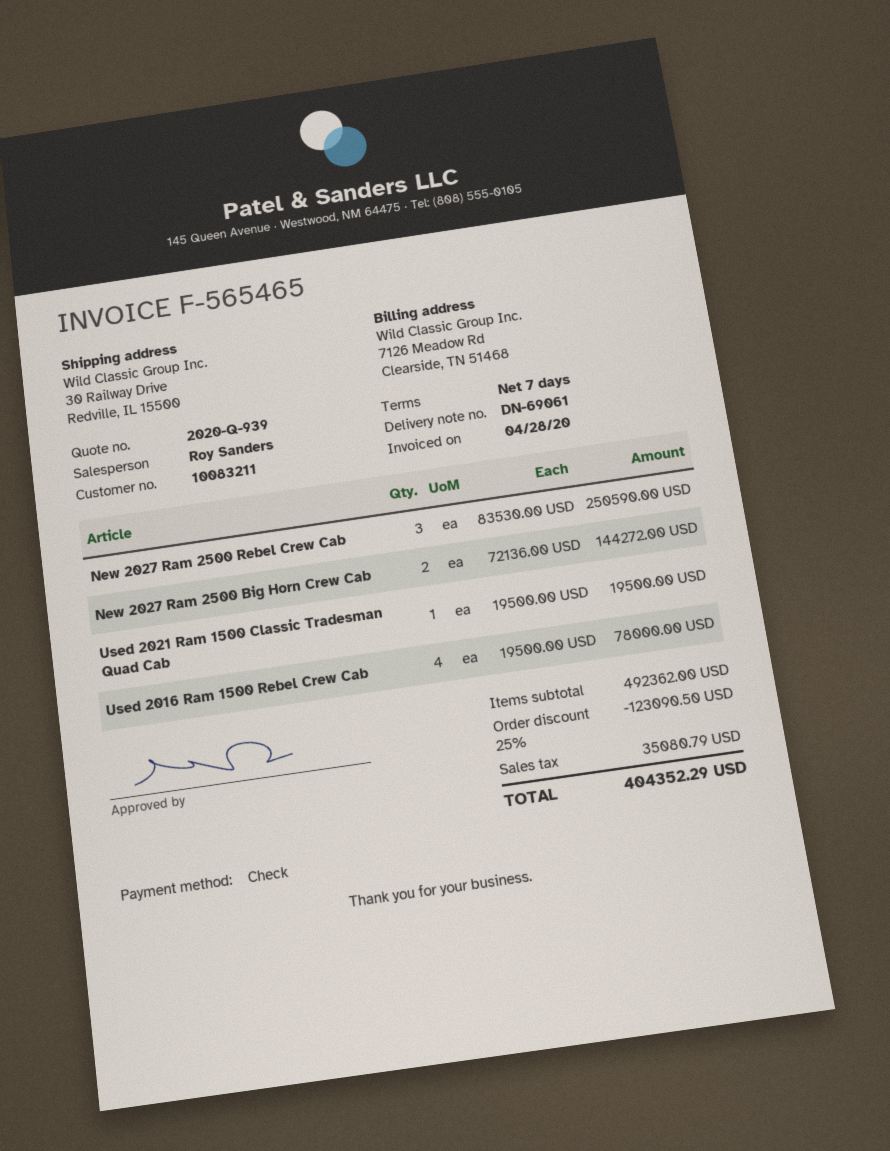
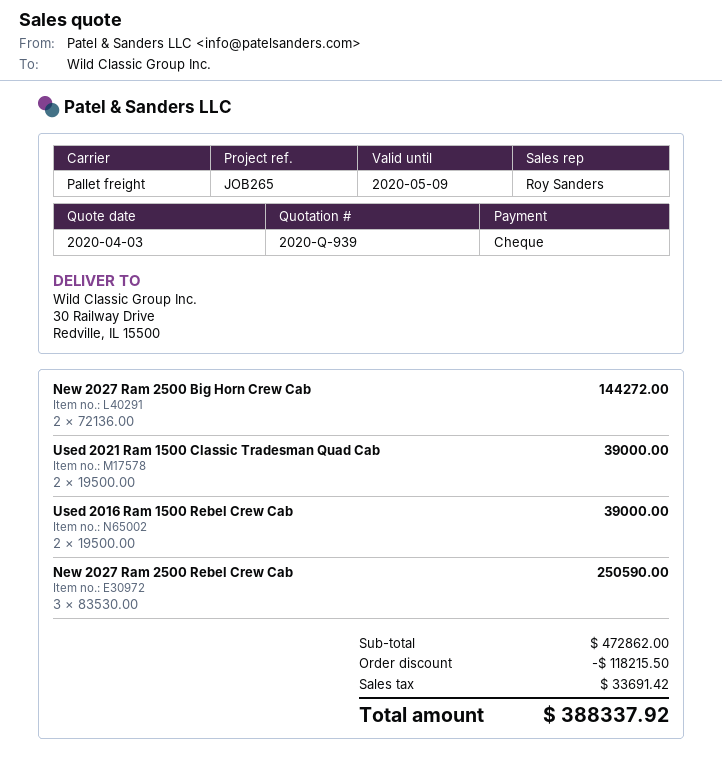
Used 2021 Ram 1500 Classic Tradesman Quad Cab: 1 x 19500.00 = 19500.00 -> 2 x 19500.00 = 39000.00
Used 2016 Ram 1500 Rebel Crew Cab: 4 x 19500.00 = 78000.00 -> 2 x 19500.00 = 39000.00
subtotal: 492362.00 -> 472862.00
discount: 123090.50 -> 118215.50
tax: 35080.79 -> 33691.42
total: 404352.29 -> 388337.92

